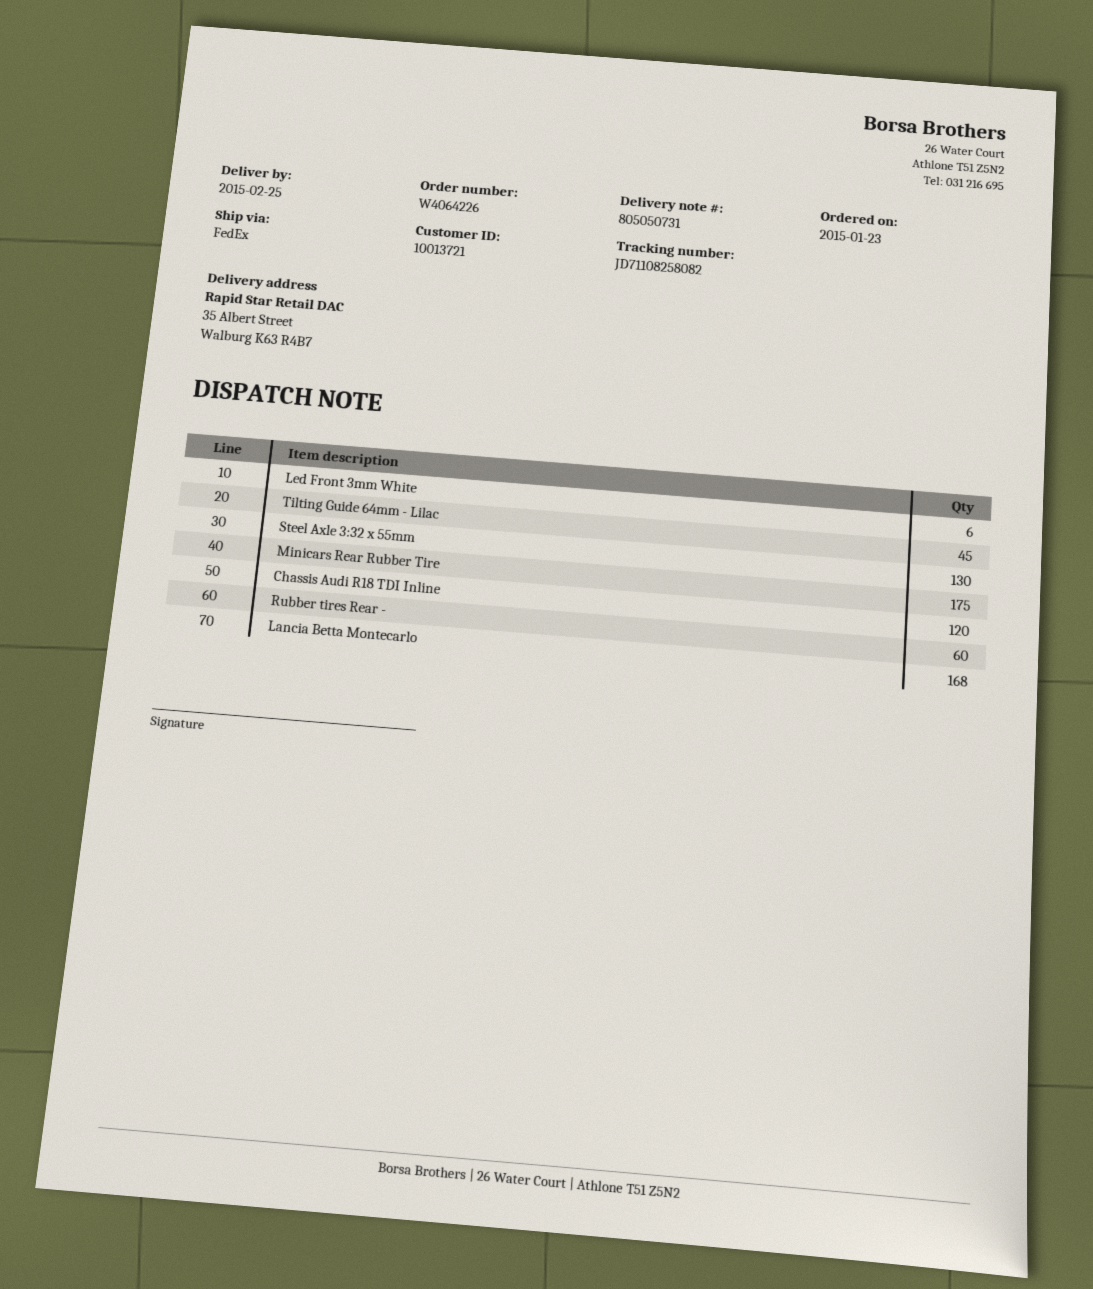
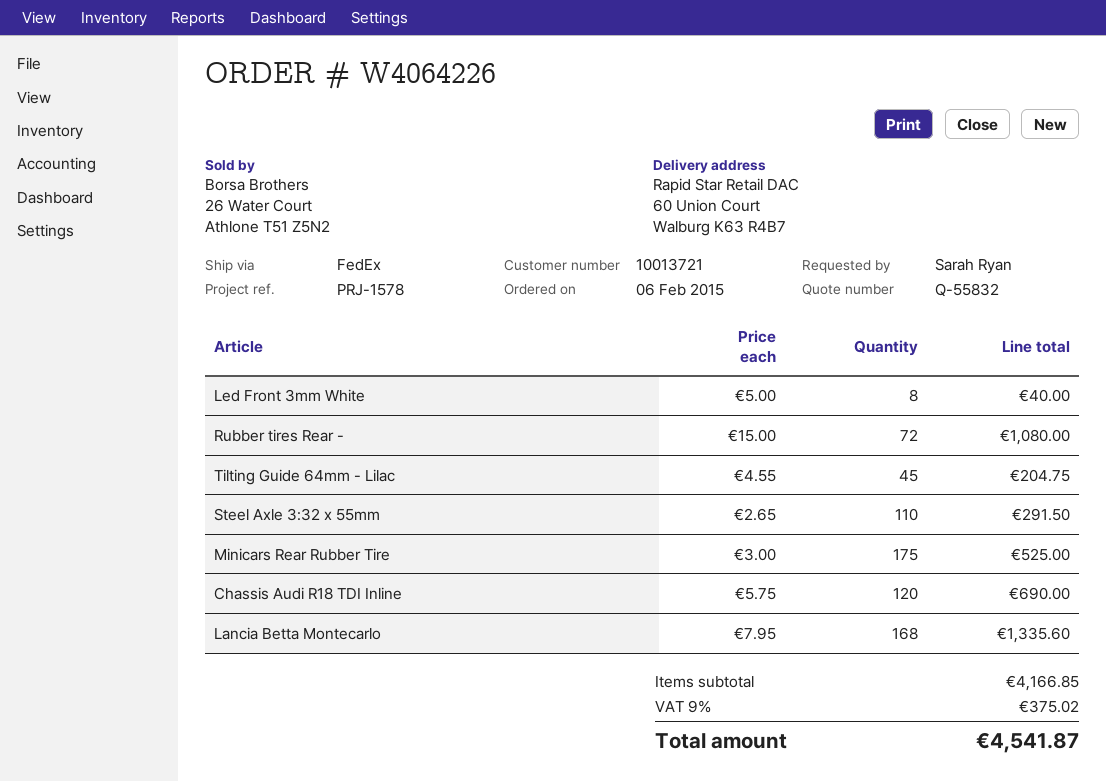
order date: 2015-01-23 -> 2015-02-06
ship to: 35 Albert Street, Walburg K63 R4B7 -> 60 Union Court, Walburg K63 R4B7
Led Front 3mm White: 6 -> 8
Steel Axle 3:32 x 55mm: 130 -> 110
Rubber tires Rear -: 60 -> 72

